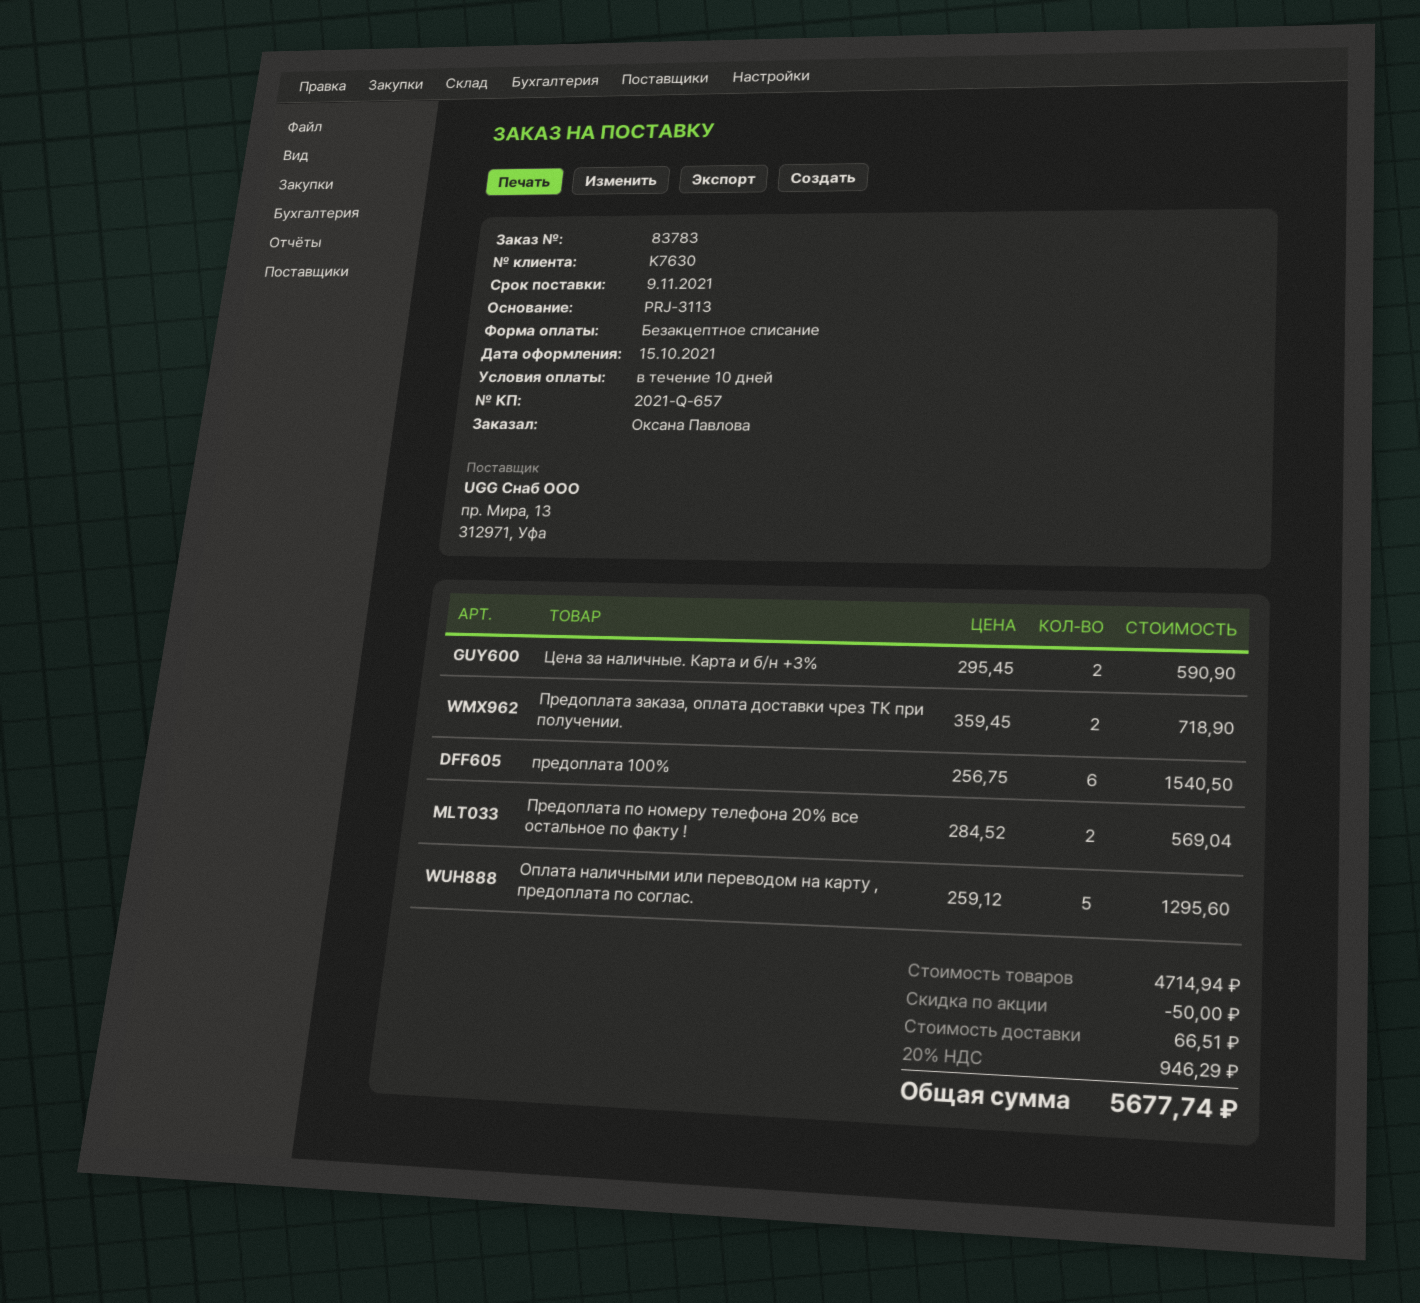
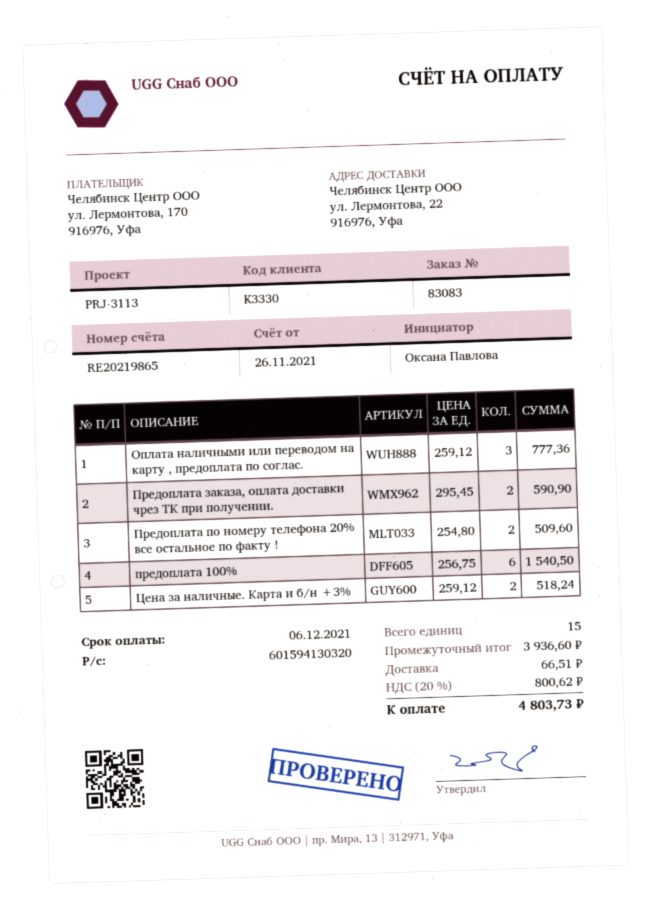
order number: 83783 -> 83083
customer number: K7630 -> K3330
Цена за наличные. Карта и б/н +3%: 2 x 295.45 = 590.90 -> 2 x 259.12 = 518.24
Предоплата заказа, оплата доставки чрез ТК при получении.: 2 x 359.45 = 718.90 -> 2 x 295.45 = 590.90
Предоплата по номеру телефона 20% все остальное по факту !: 2 x 284.52 = 569.04 -> 2 x 254.80 = 509.60
Оплата наличными или переводом на карту , предоплата по соглас.: 5 x 259.12 = 1295.60 -> 3 x 259.12 = 777.36
subtotal: 4714.94 -> 3936.60
discount: 50.00 -> none
tax: 20% = 946.29 -> 20% = 800.62
total: 5677.74 -> 4803.73

